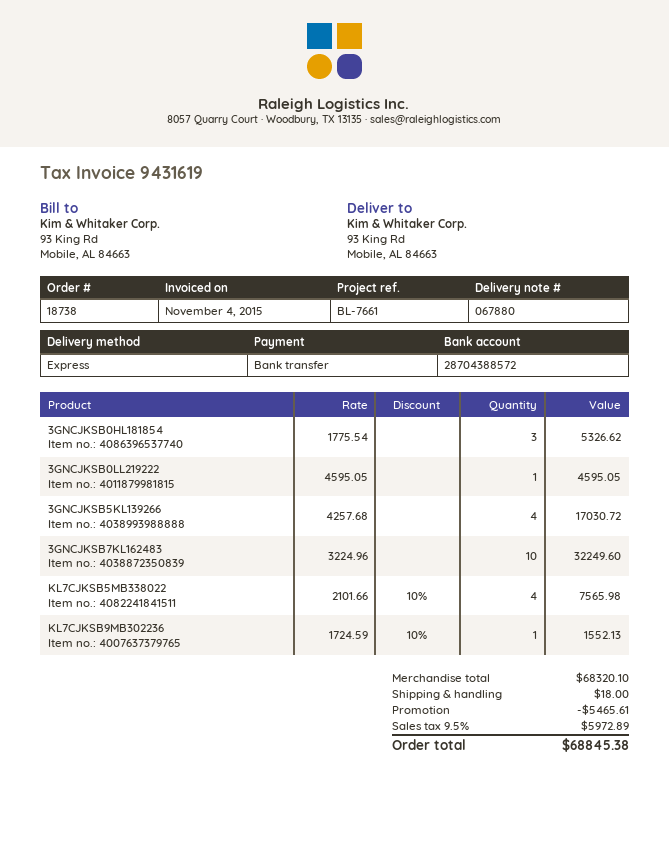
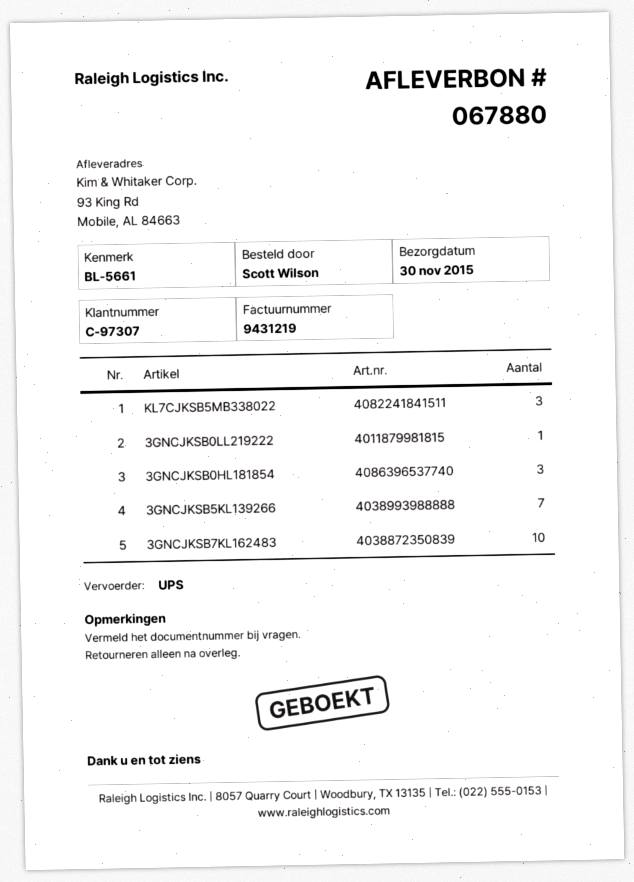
invoice number: 9431619 -> 9431219
reference: BL-7661 -> BL-5661
shipping method: express -> UPS
3GNCJKSB5KL139266: 4 -> 7
KL7CJKSB5MB338022: 4 -> 3
KL7CJKSB9MB302236: 1 -> none

